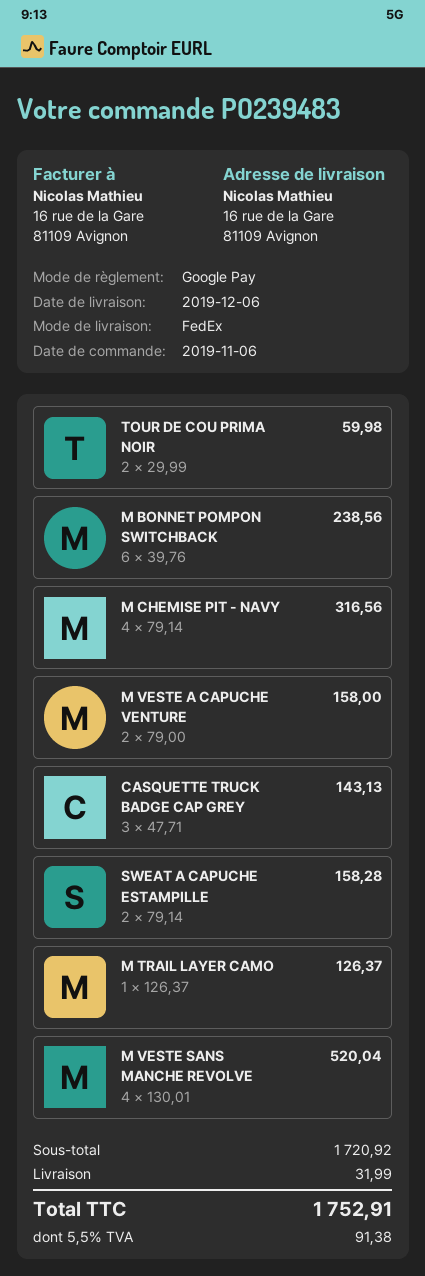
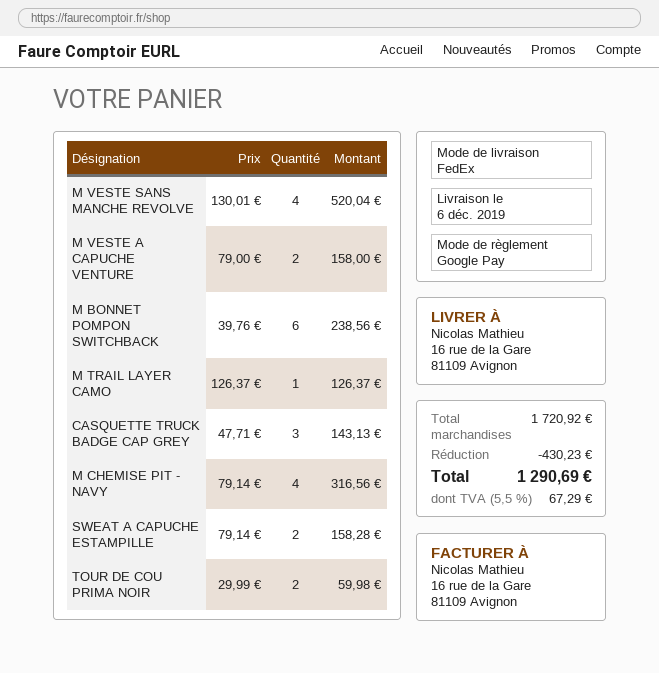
discount: none -> 430.23
shipping: 31.99 -> none
tax: 5.5% = 91.38 -> 5.5% = 67.29
total: 1752.91 -> 1290.69

